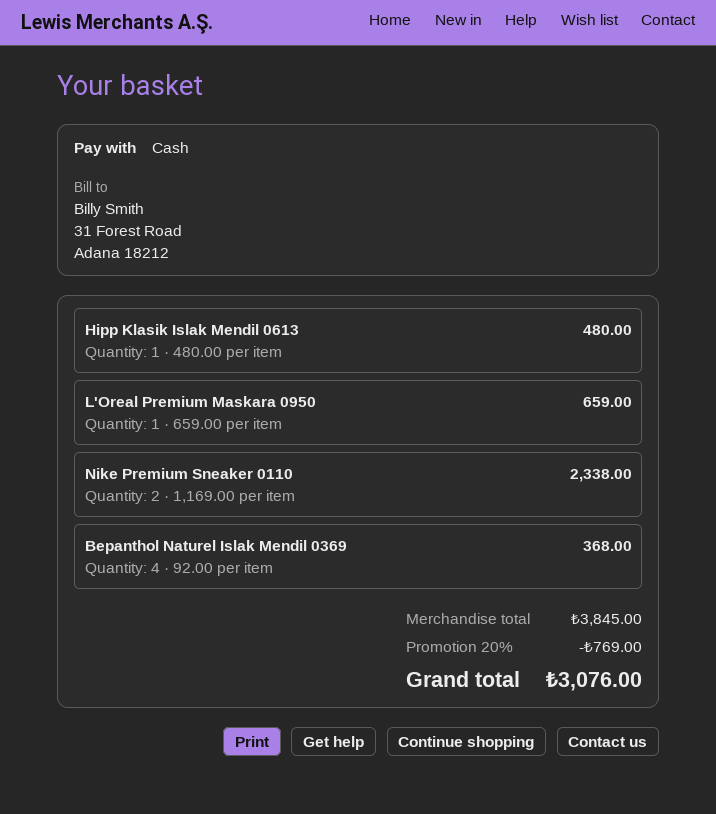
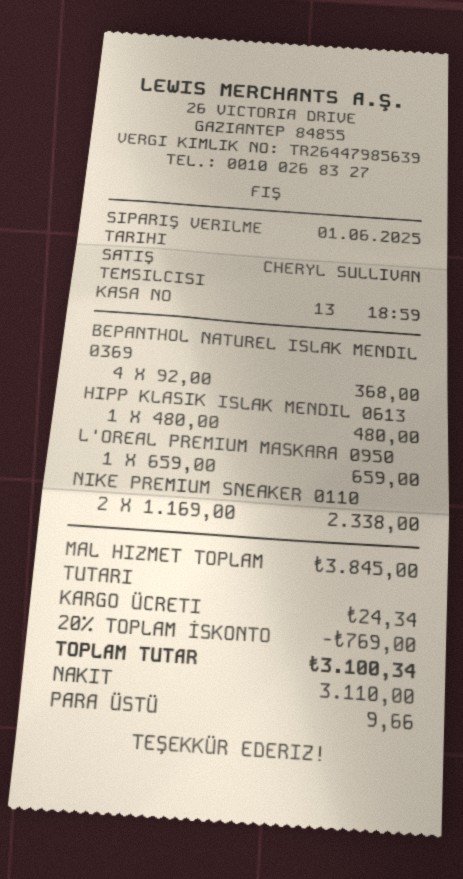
shipping: none -> 24.34
total: 3076.00 -> 3100.34

